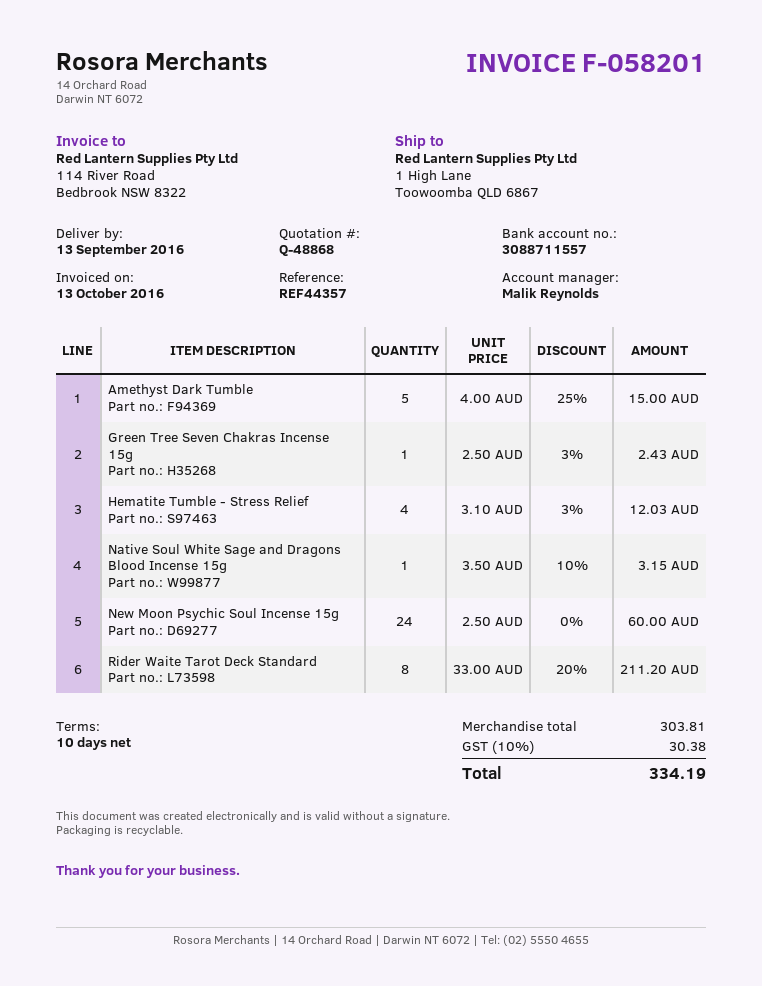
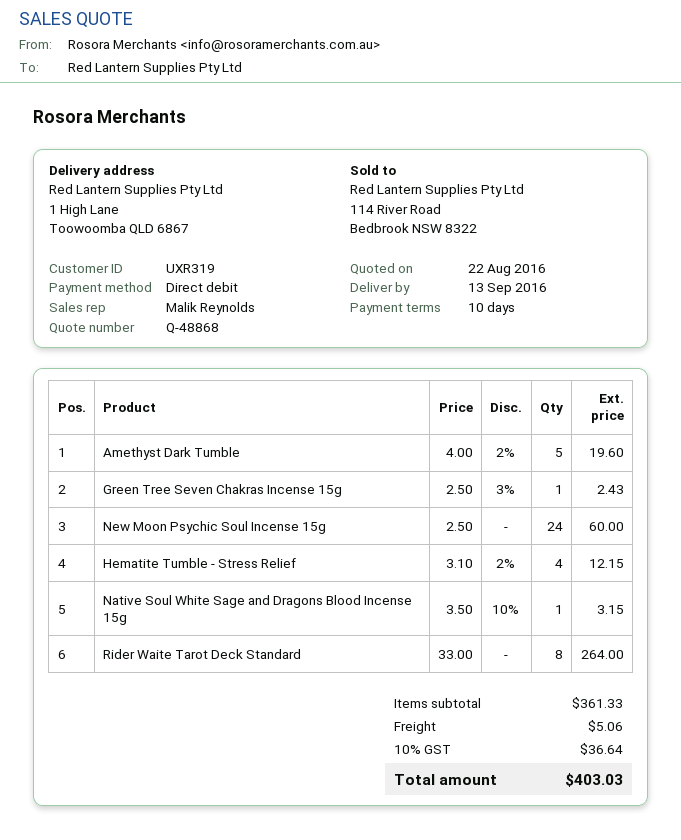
Amethyst Dark Tumble: 5 x 4.00 - 25% = 15.00 -> 5 x 4.00 - 2% = 19.60
Hematite Tumble - Stress Relief: 4 x 3.10 - 3% = 12.03 -> 4 x 3.10 - 2% = 12.15
Rider Waite Tarot Deck Standard: 8 x 33.00 - 20% = 211.20 -> 8 x 33.00 = 264.00
subtotal: 303.81 -> 361.33
shipping: none -> 5.06
tax: 10% = 30.38 -> 10% = 36.64
total: 334.19 -> 403.03

